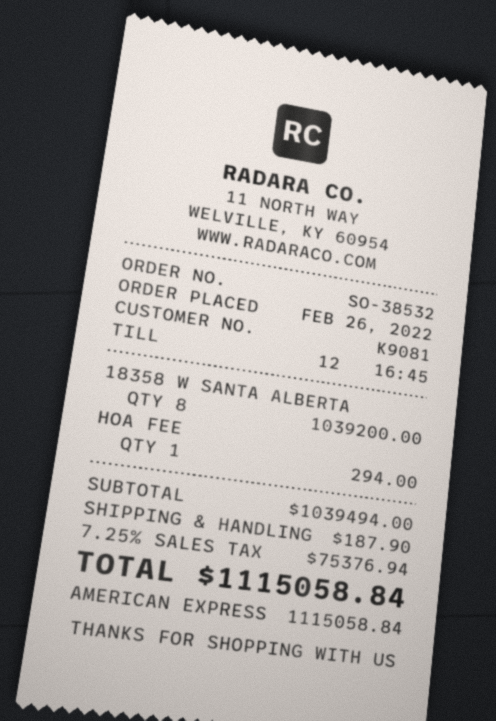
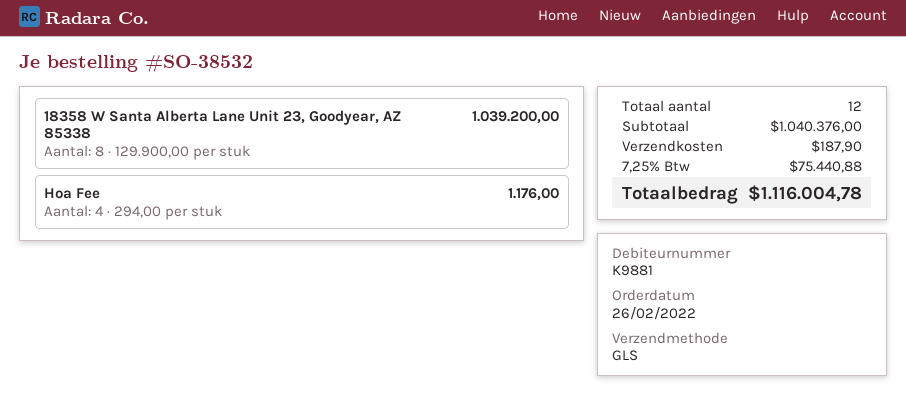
customer number: K9081 -> K9881
HOA FEE: 1 for 294.00 -> 4 for 1176.00
subtotal: 1039494.00 -> 1040376.00
tax: 7.25% = 75376.94 -> 7.25% = 75440.88
total: 1115058.84 -> 1116004.78

